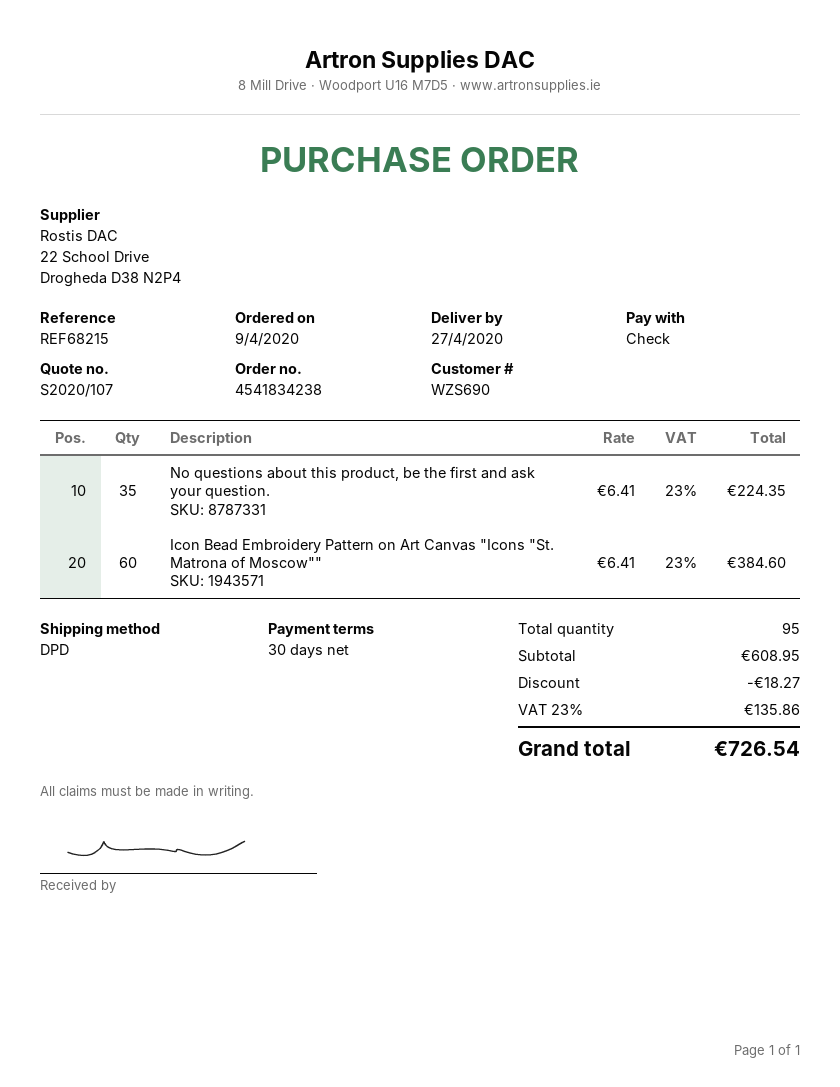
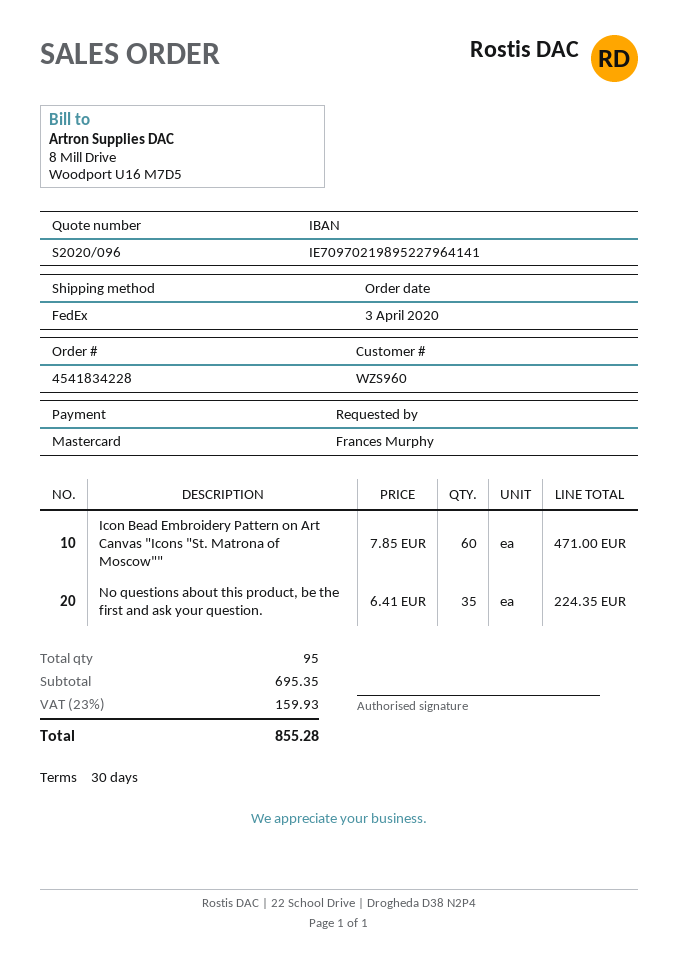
quote number: S2020/107 -> S2020/096
order number: 4541834238 -> 4541834228
order date: 2020-04-09 -> 2020-04-03
customer number: WZS690 -> WZS960
payment method: cheque -> Mastercard
shipping method: DPD -> FedEx
Icon Bead Embroidery Pattern on Art Canvas "Icons "St. Matrona of Moscow"": 60 x 6.41 = 384.60 -> 60 x 7.85 = 471.00
subtotal: 608.95 -> 695.35
discount: 18.27 -> none
tax: 23% = 135.86 -> 23% = 159.93
total: 726.54 -> 855.28

